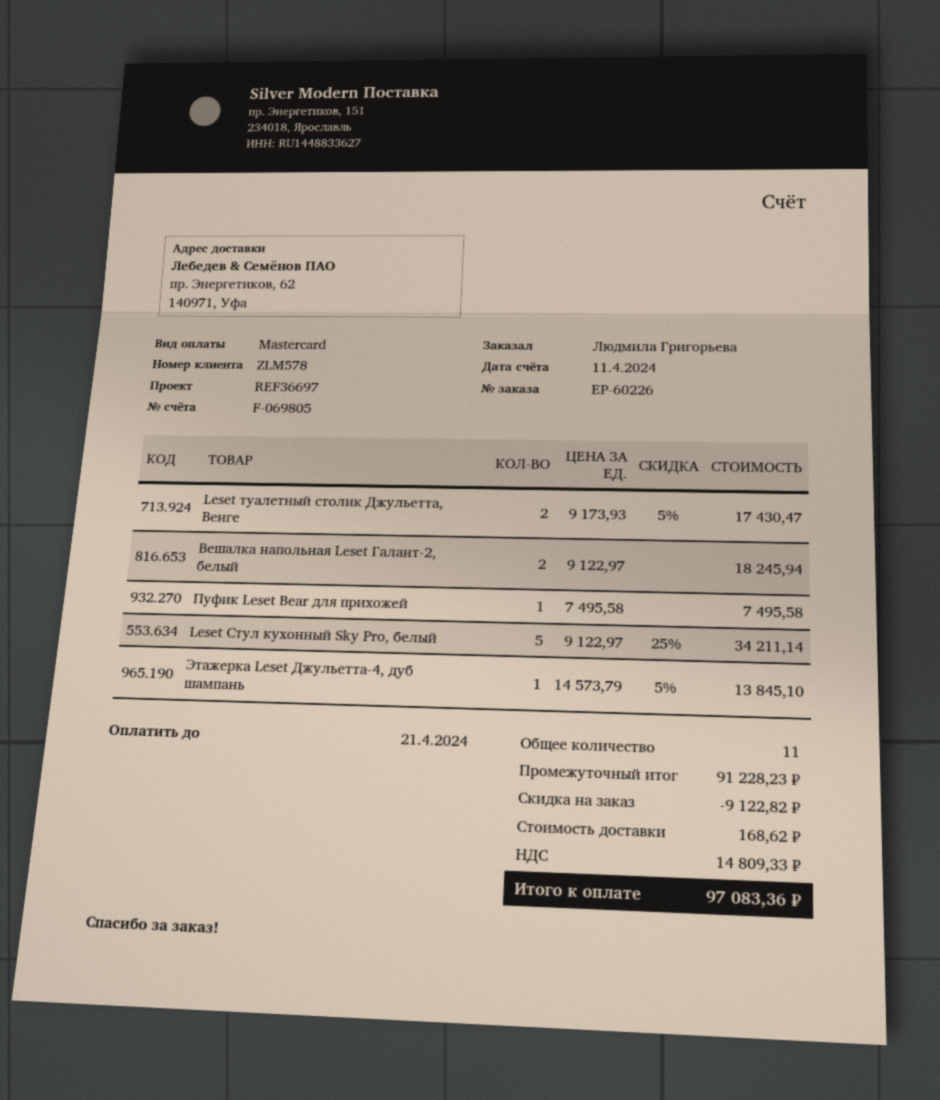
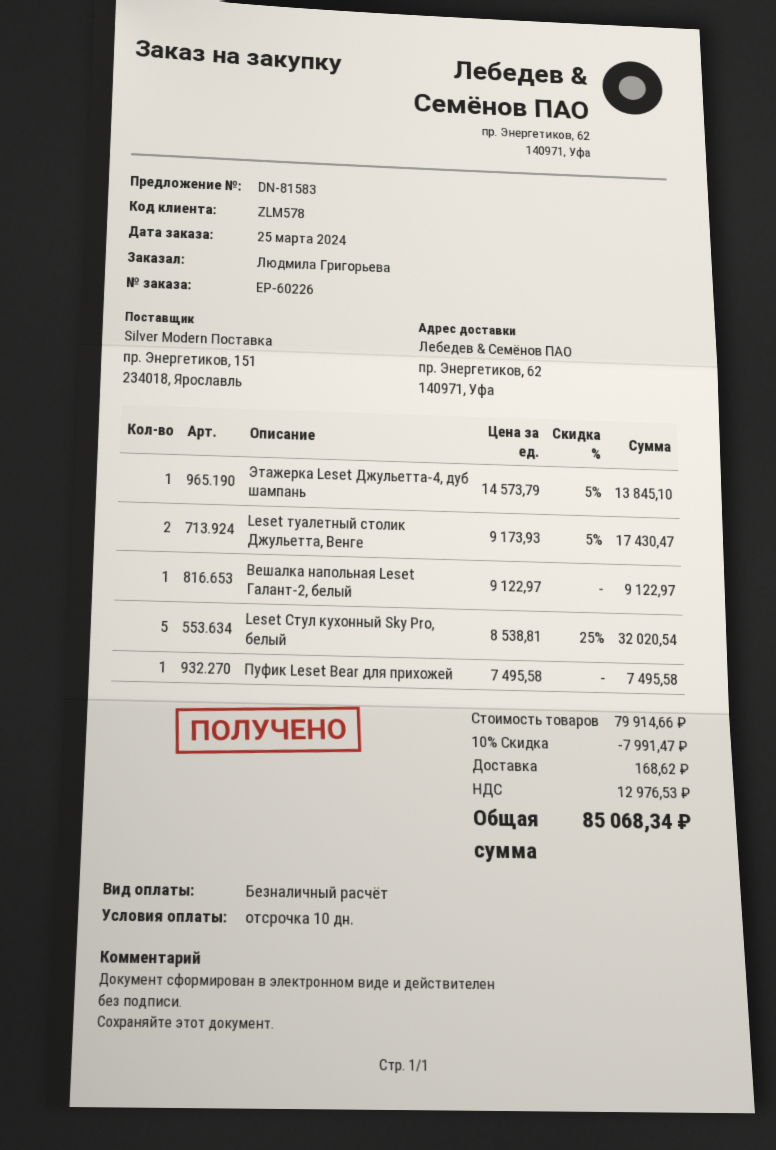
payment method: Mastercard -> bank transfer
Вешалка напольная Leset Галант-2, белый: 2 x 9122.97 = 18245.94 -> 1 x 9122.97 = 9122.97
Leset Стул кухонный Sky Pro, белый: 5 x 9122.97 - 25% = 34211.14 -> 5 x 8538.81 - 25% = 32020.54
subtotal: 91228.23 -> 79914.66
discount: 9122.82 -> 7991.47
tax: 14809.33 -> 12976.53
total: 97083.36 -> 85068.34

